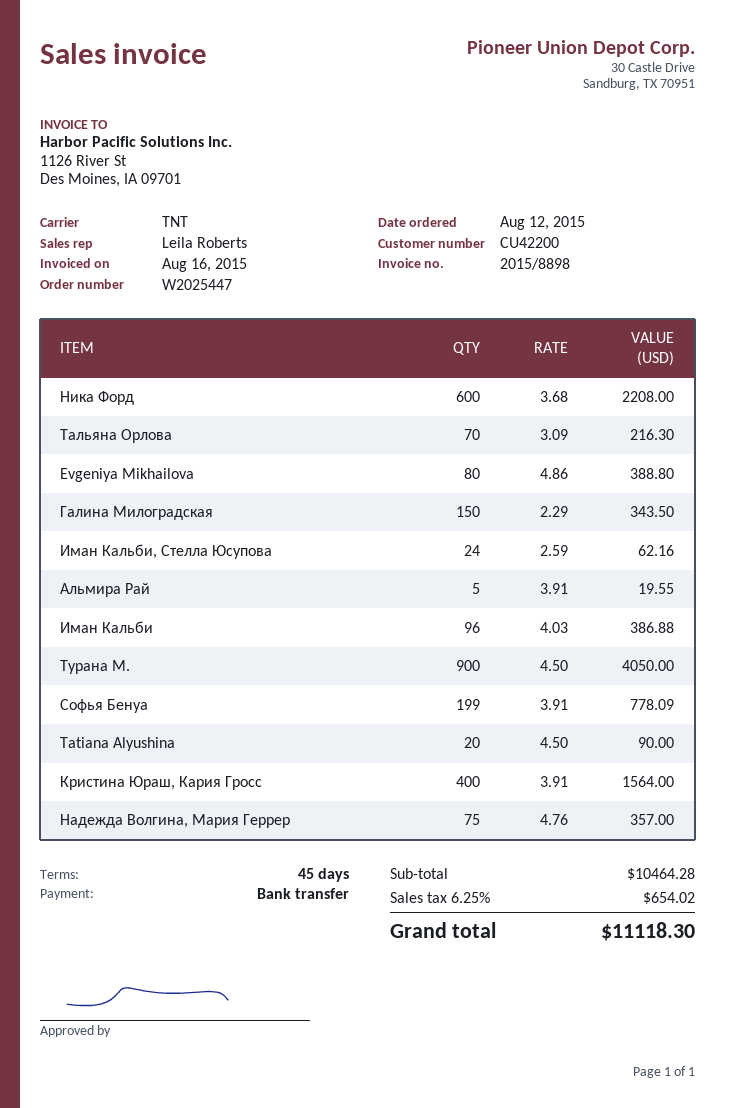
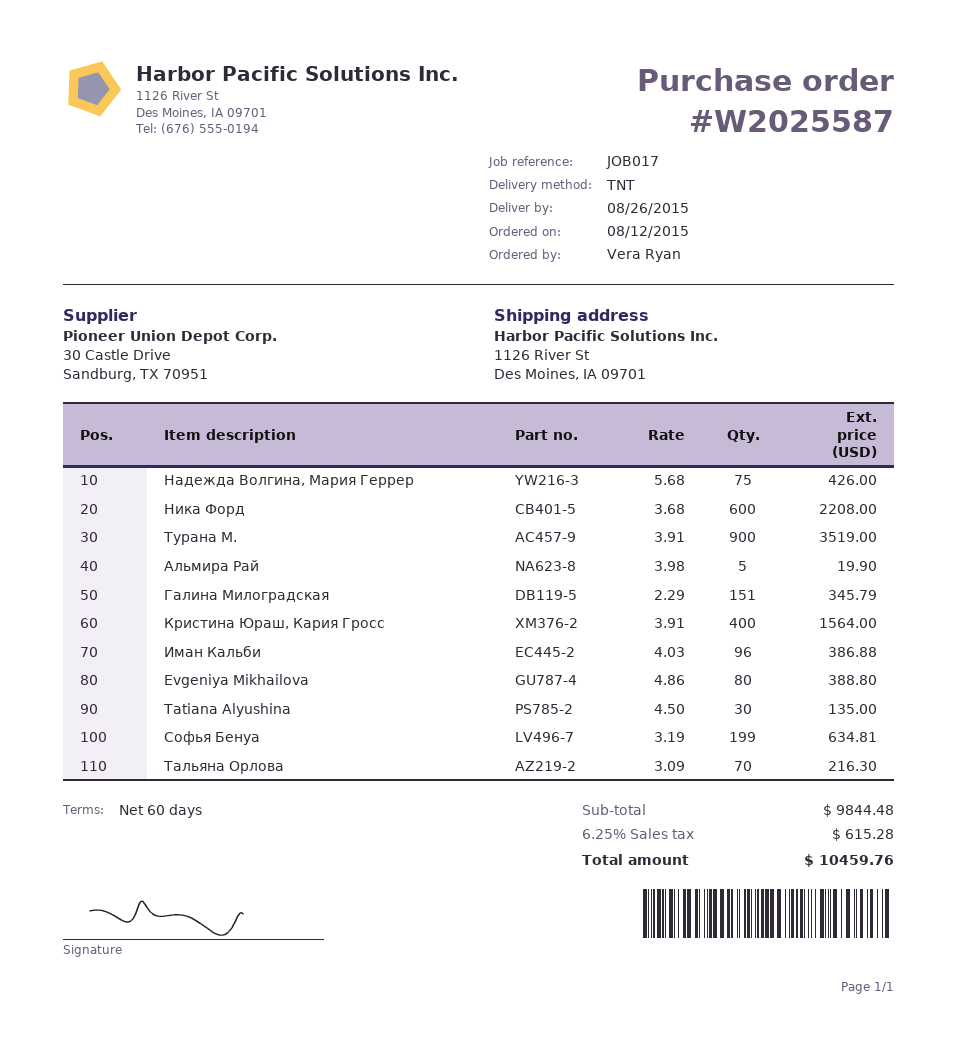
order number: W2025447 -> W2025587
payment terms: 45 days -> 60 days
Галина Милоградская: 150 x 2.29 = 343.50 -> 151 x 2.29 = 345.79
Иман Кальби, Стелла Юсупова: 24 x 2.59 = 62.16 -> none
Альмира Рай: 5 x 3.91 = 19.55 -> 5 x 3.98 = 19.90
Турана М.: 900 x 4.50 = 4050.00 -> 900 x 3.91 = 3519.00
Софья Бенуа: 199 x 3.91 = 778.09 -> 199 x 3.19 = 634.81
Tatiana Alyushina: 20 x 4.50 = 90.00 -> 30 x 4.50 = 135.00
Надежда Волгина, Мария Геррер: 75 x 4.76 = 357.00 -> 75 x 5.68 = 426.00
subtotal: 10464.28 -> 9844.48
tax: 6.25% = 654.02 -> 6.25% = 615.28
total: 11118.30 -> 10459.76

